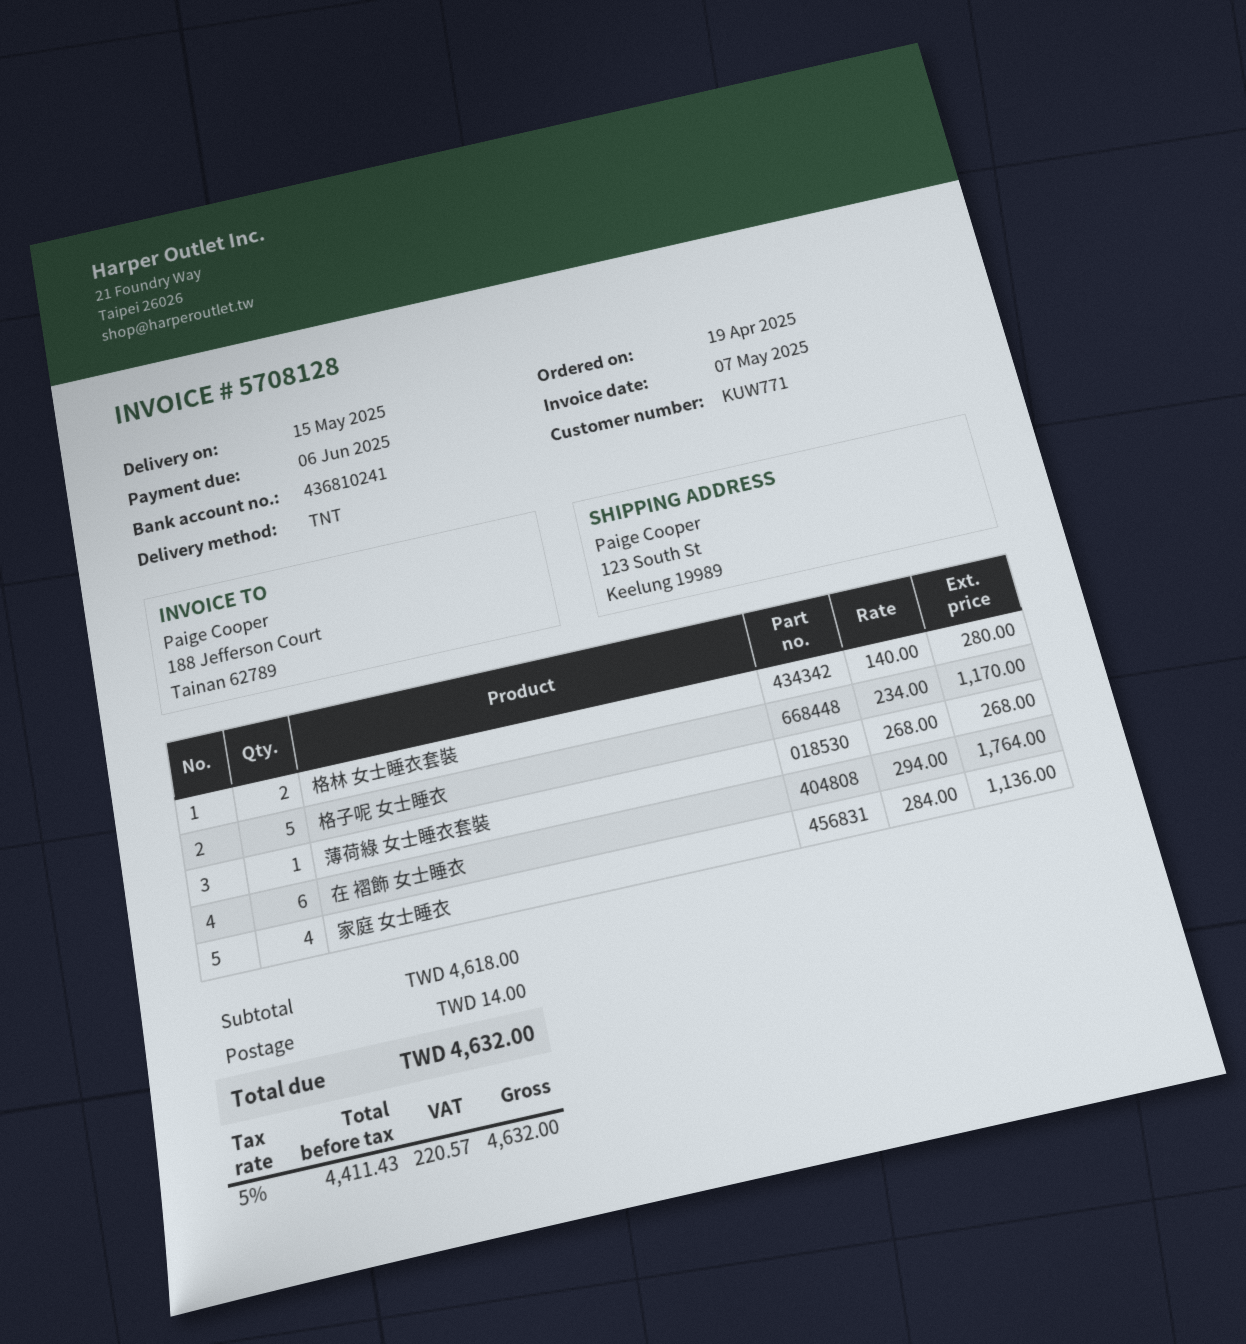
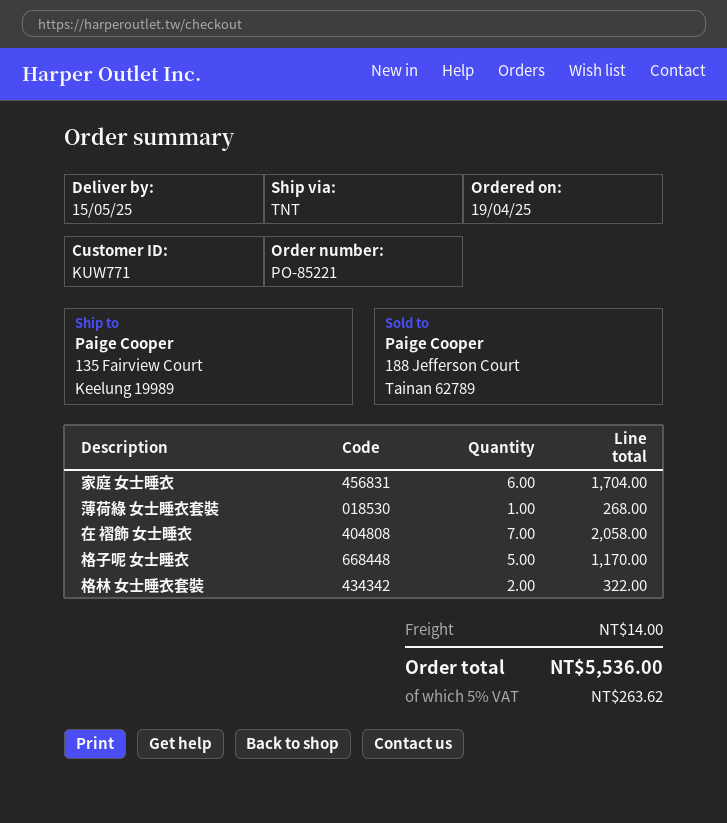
ship to: 123 South St, Keelung 19989 -> 135 Fairview Court, Keelung 19989
格林 女士睡衣套裝: 2 for 280.00 -> 2 for 322.00
在 褶飾 女士睡衣: 6 for 1764.00 -> 7 for 2058.00
家庭 女士睡衣: 4 for 1136.00 -> 6 for 1704.00
tax: 5% = 220.57 -> 5% = 263.62
total: 4632.00 -> 5536.00

